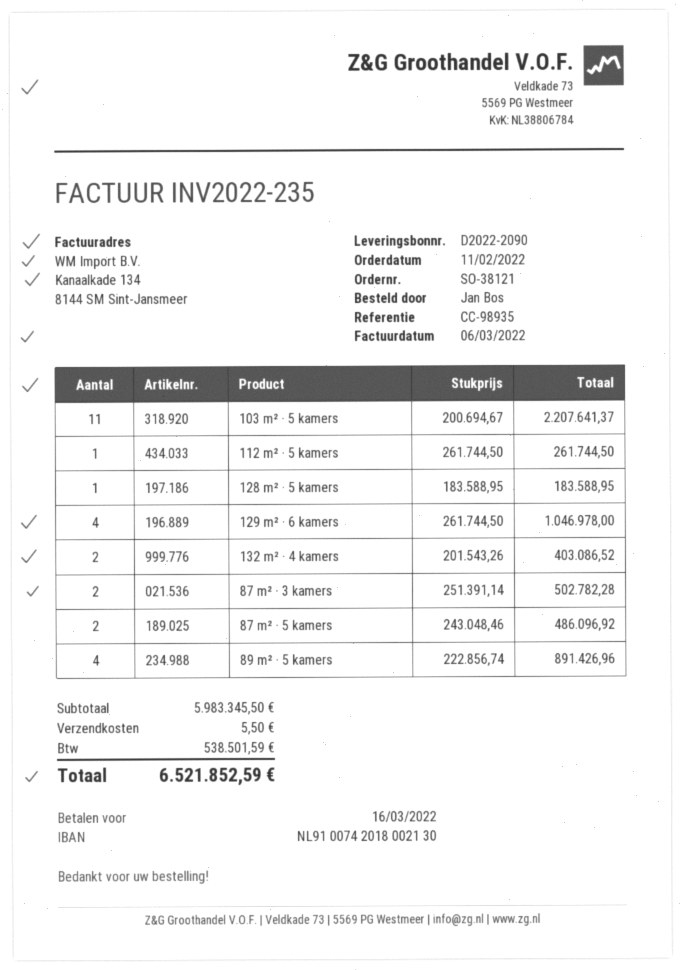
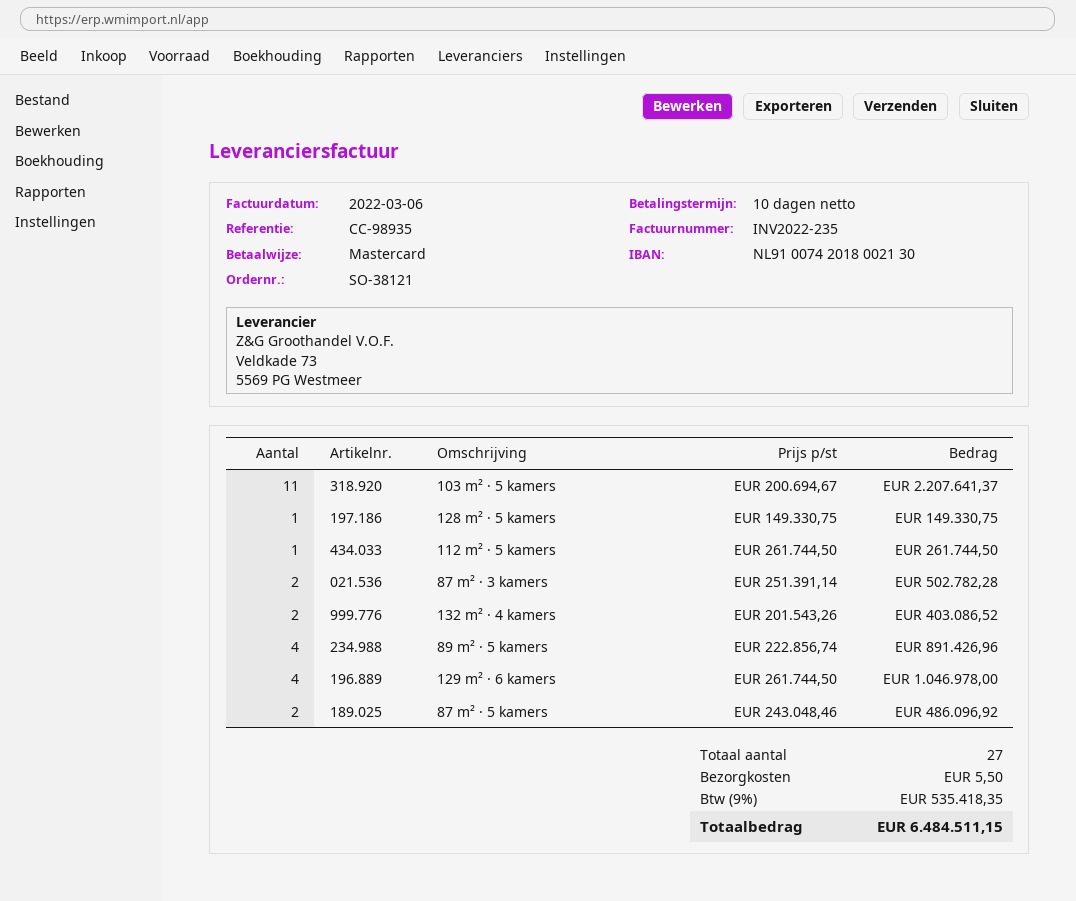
128 m² · 5 kamers: 1 x 183588.95 = 183588.95 -> 1 x 149330.75 = 149330.75
tax: 538501.59 -> 535418.35
total: 6521852.59 -> 6484511.15

